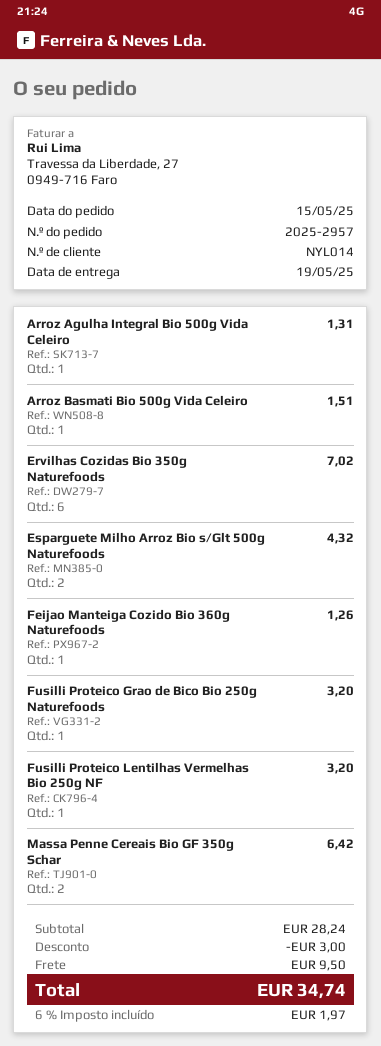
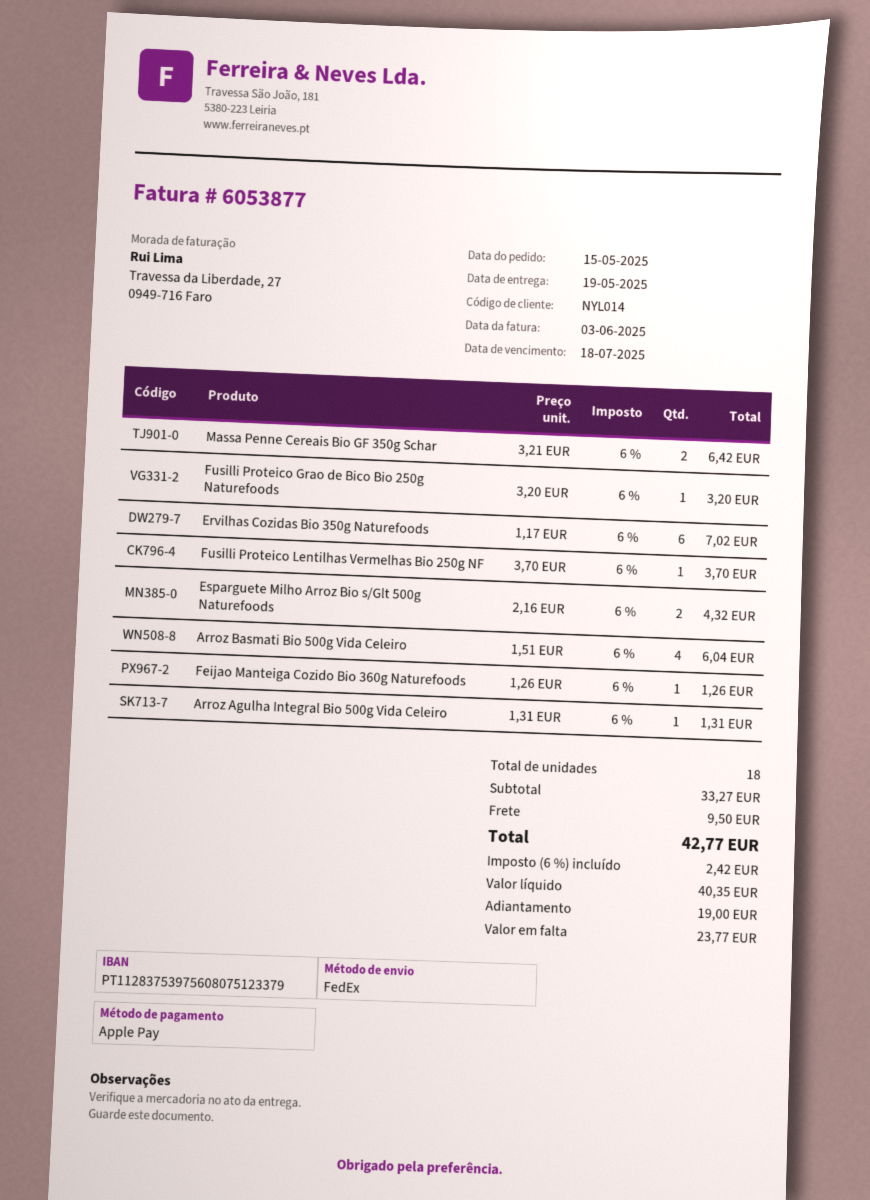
Arroz Basmati Bio 500g Vida Celeiro: 1 for 1.51 -> 4 for 6.04
Fusilli Proteico Lentilhas Vermelhas Bio 250g NF: 1 for 3.20 -> 1 for 3.70
subtotal: 28.24 -> 33.27
discount: 3.00 -> none
tax: 6% = 1.97 -> 6% = 2.42
total: 34.74 -> 42.77

